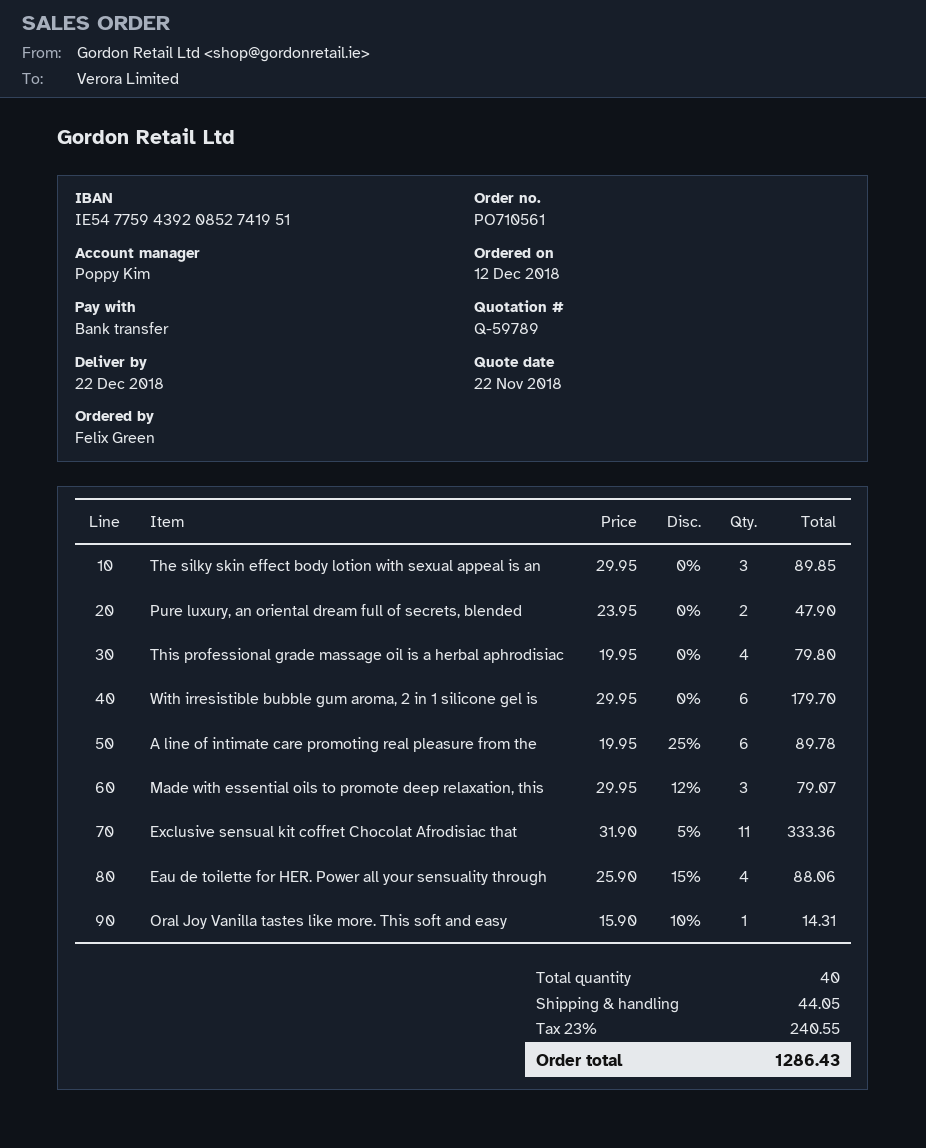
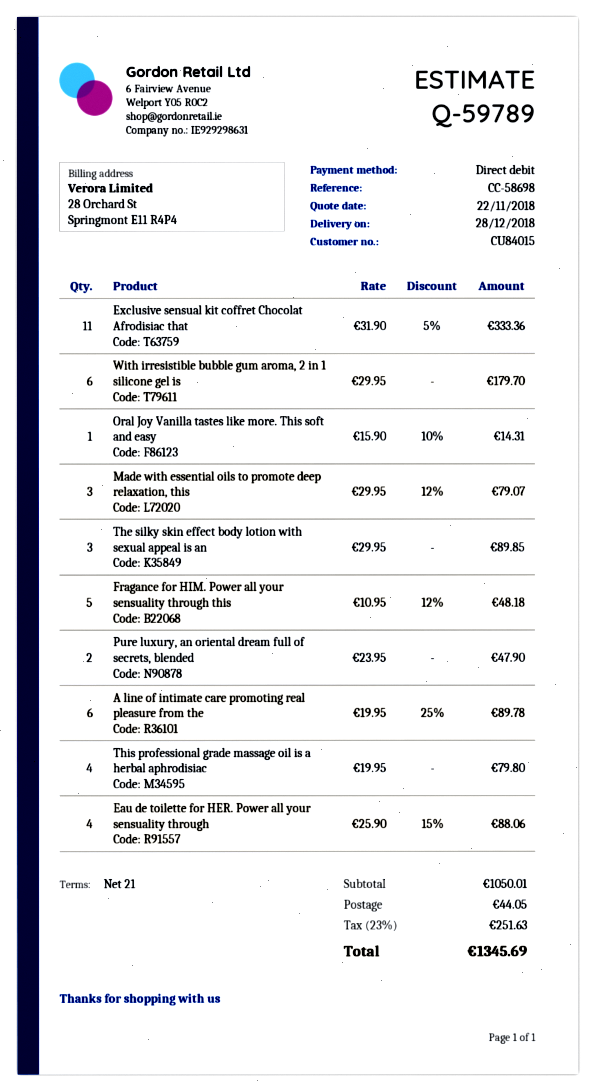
delivery date: 2018-12-22 -> 2018-12-28
payment method: bank transfer -> direct debit
Fragance for HIM. Power all your sensuality through this: none -> 5 x 10.95 - 12% = 48.18
tax: 23% = 240.55 -> 23% = 251.63
total: 1286.43 -> 1345.69

